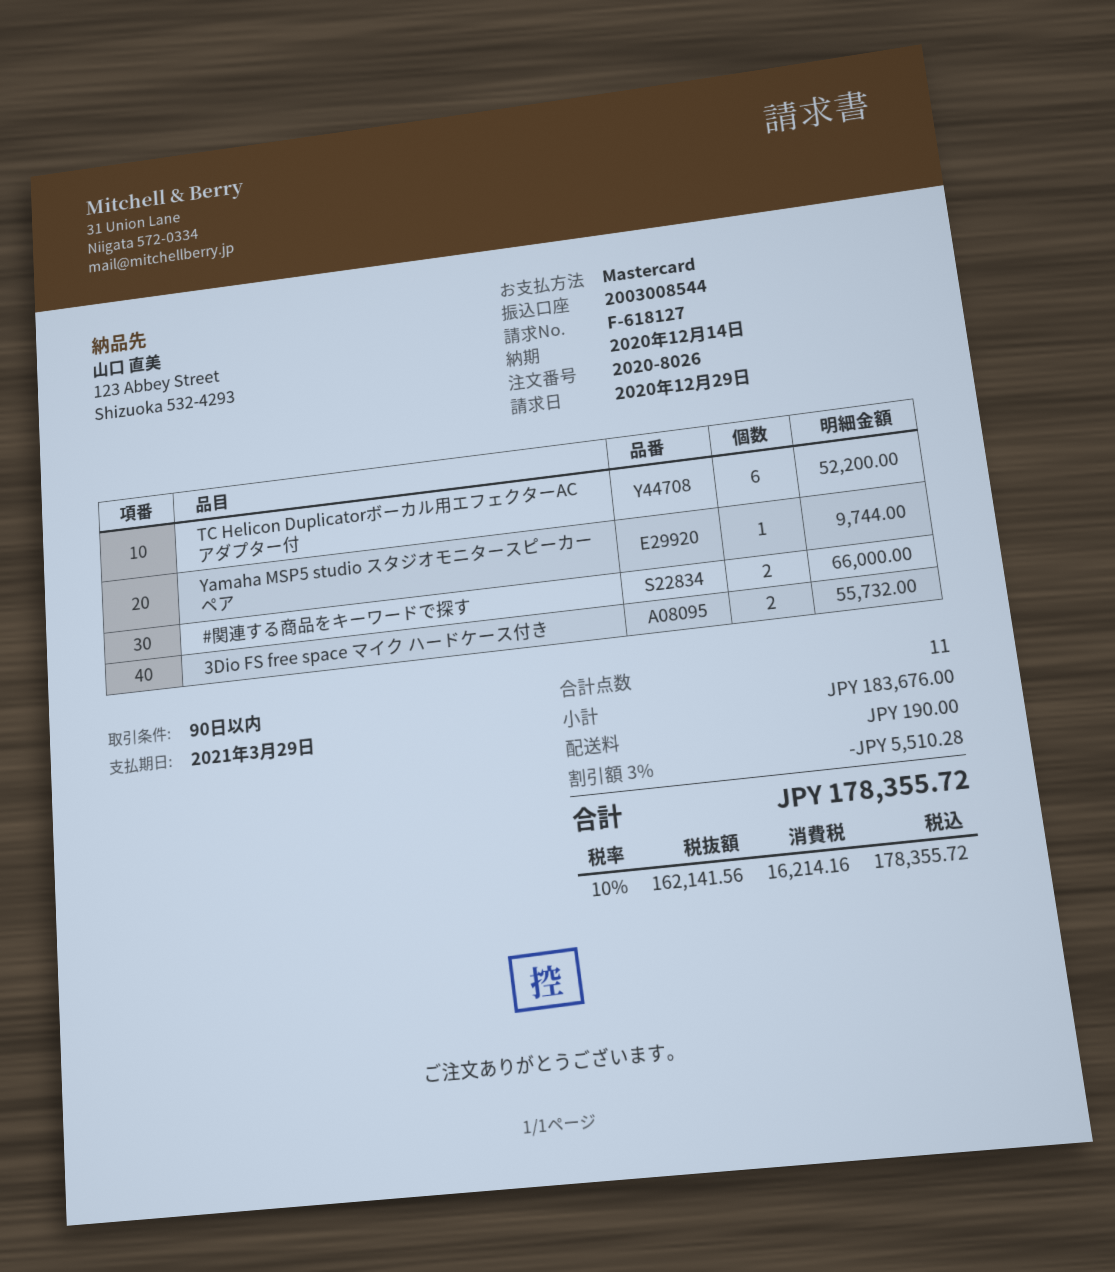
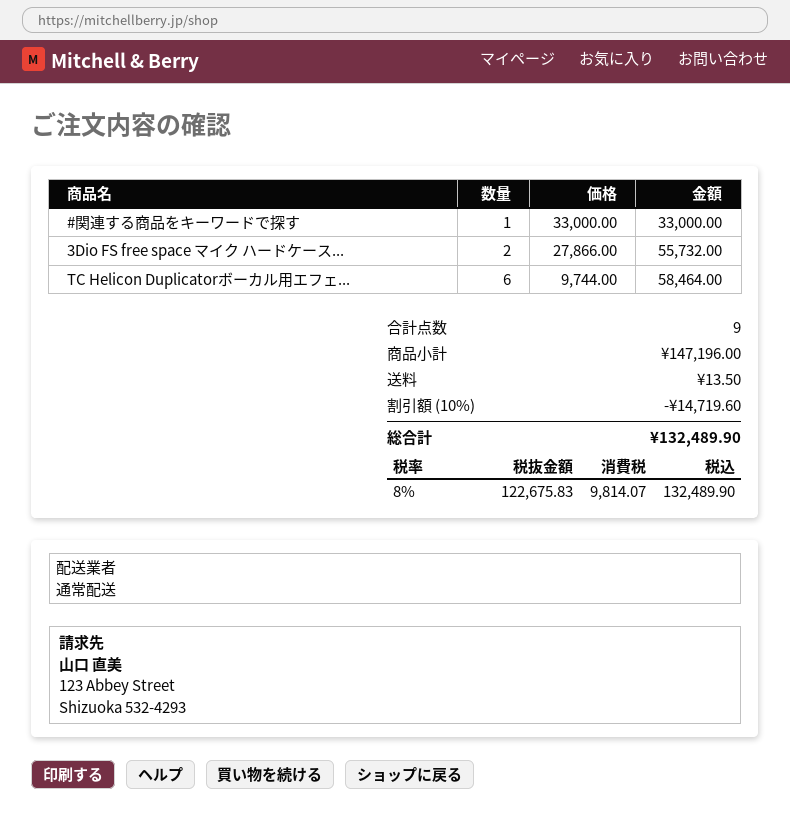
TC Helicon Duplicatorボーカル用エフェクターACアダプター付: 6 for 52200.00 -> 6 for 58464.00
Yamaha MSP5 studio スタジオモニタースピーカー ペア: 1 for 9744.00 -> none
#関連する商品をキーワードで探す: 2 for 66000.00 -> 1 for 33000.00
total quantity: 11 -> 9
subtotal: 183676.00 -> 147196.00
discount: 3% = 5510.28 -> 10% = 14719.60
shipping: 190.00 -> 13.50
net: 162141.56 -> 122675.83
tax: 10% = 16214.16 -> 8% = 9814.07
total: 178355.72 -> 132489.90

